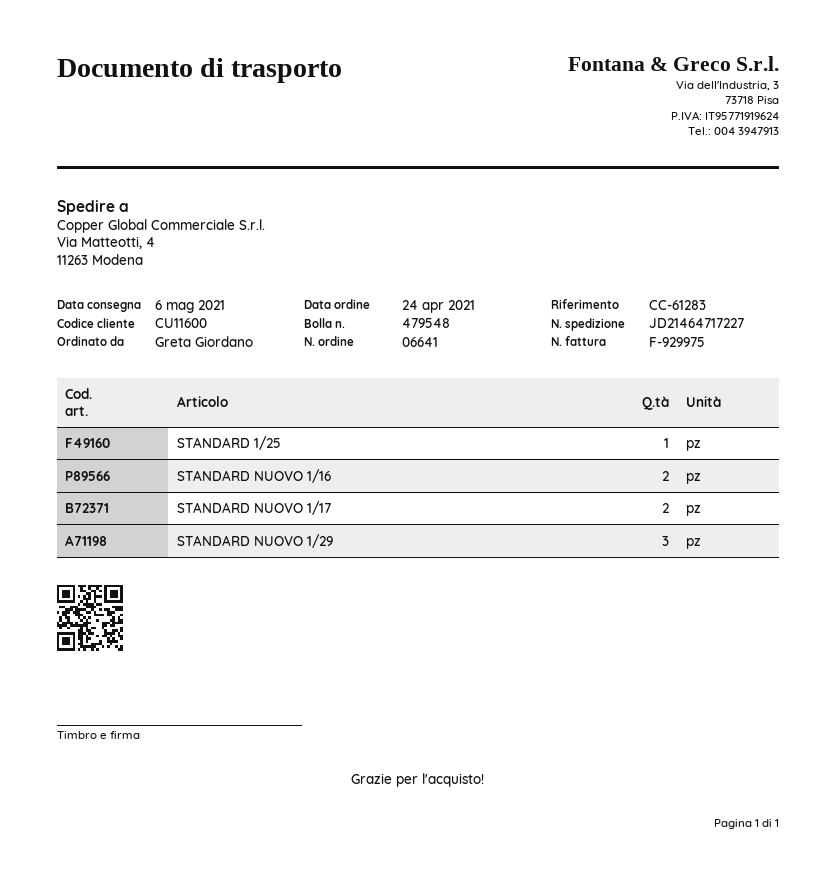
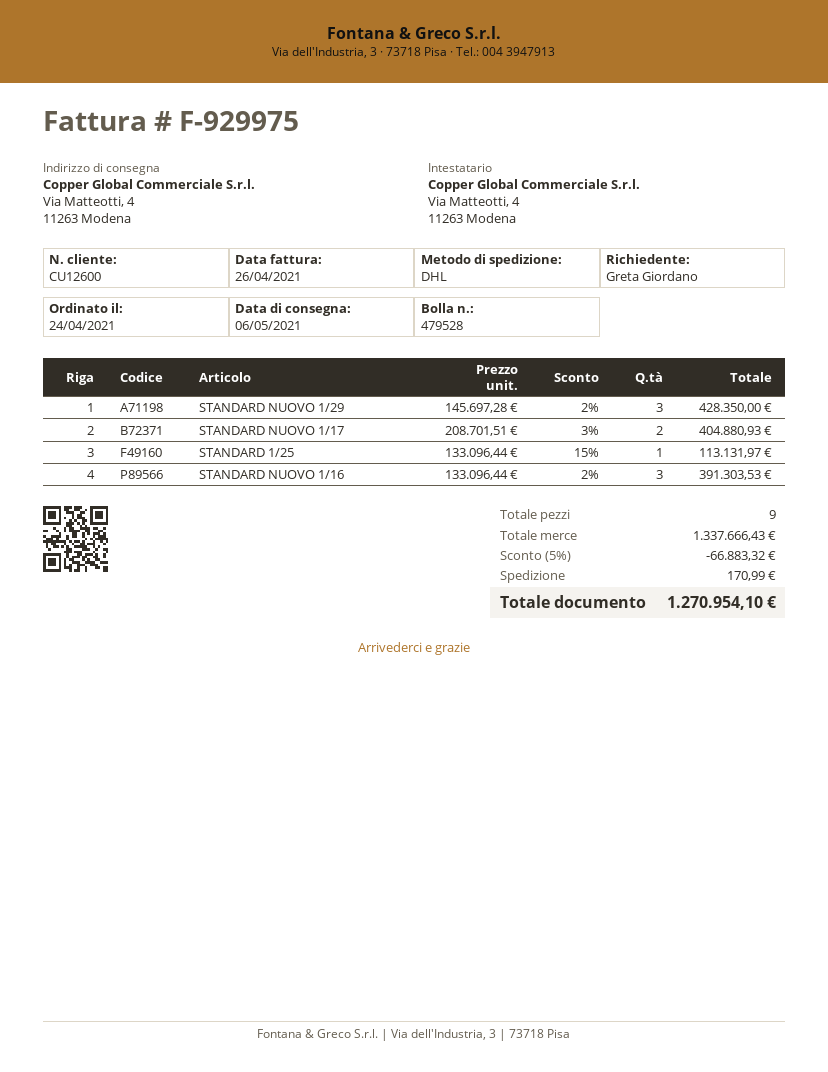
delivery note number: 479548 -> 479528
customer number: CU11600 -> CU12600
STANDARD NUOVO 1/16: 2 -> 3

